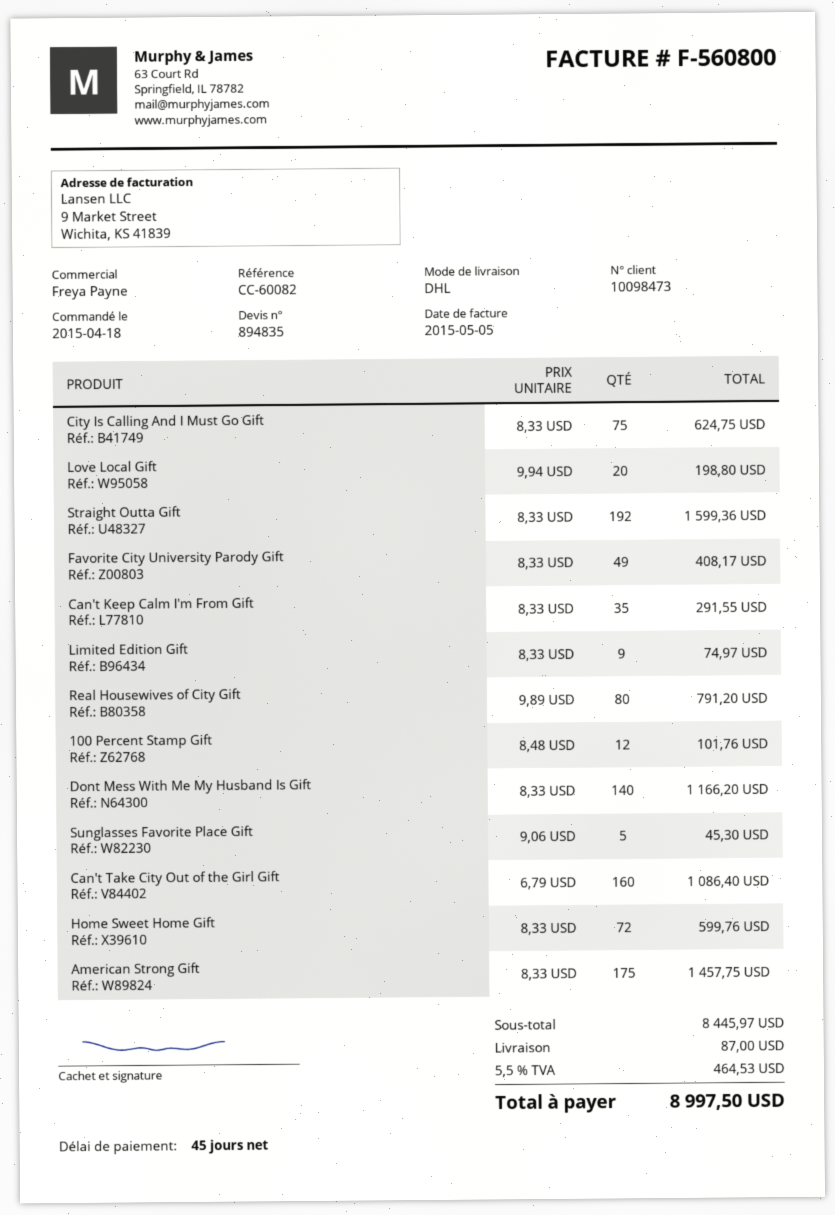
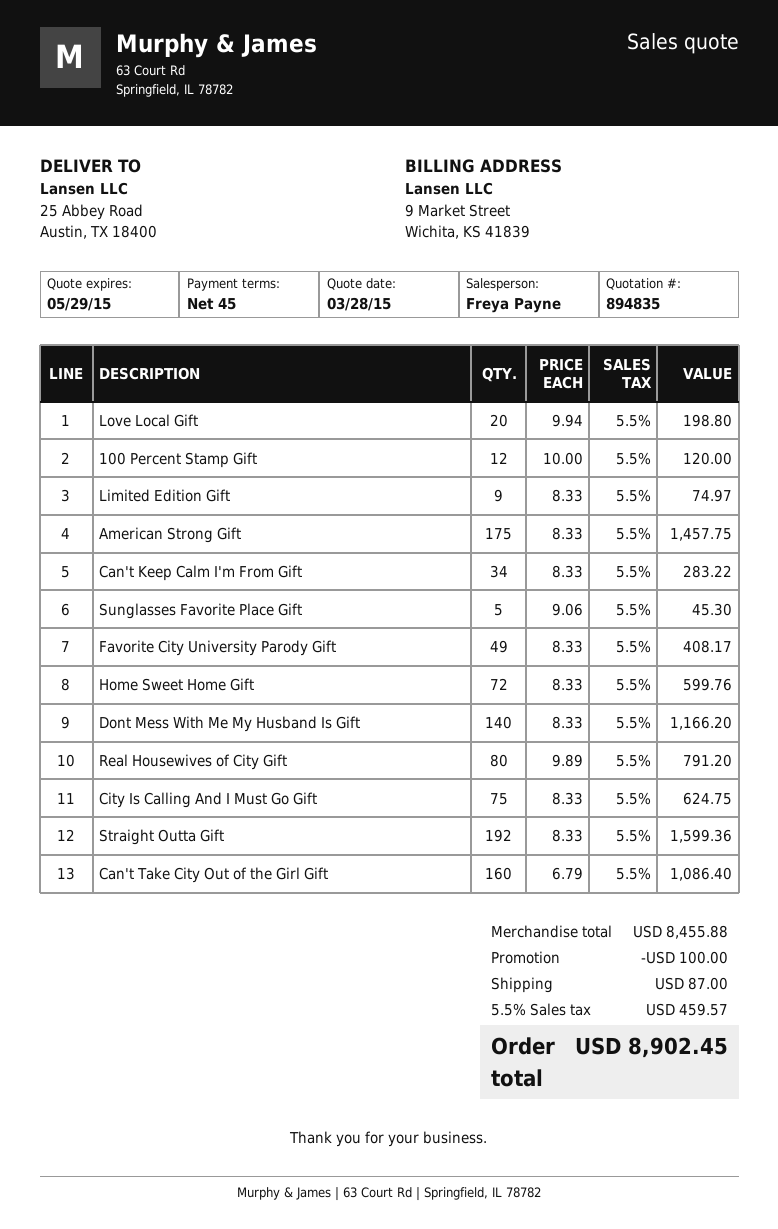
Can't Keep Calm I'm From Gift: 35 x 8.33 = 291.55 -> 34 x 8.33 = 283.22
100 Percent Stamp Gift: 12 x 8.48 = 101.76 -> 12 x 10.00 = 120.00
subtotal: 8445.97 -> 8455.88
discount: none -> 100.00
tax: 5.5% = 464.53 -> 5.5% = 459.57
total: 8997.50 -> 8902.45

